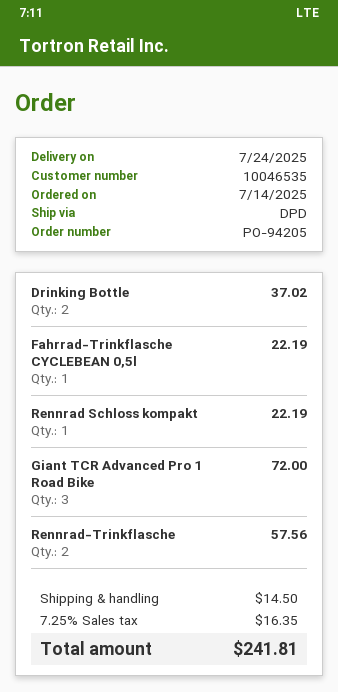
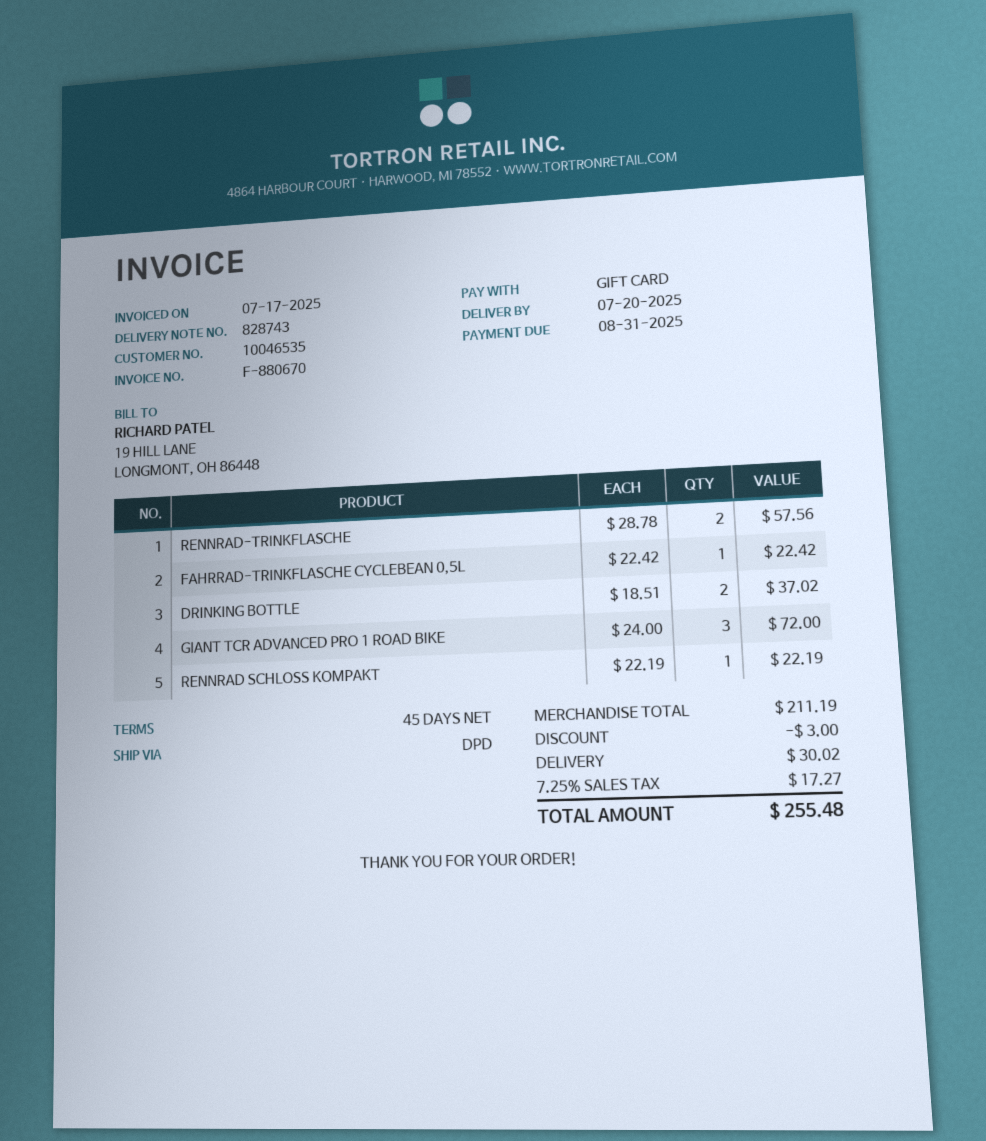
delivery date: 2025-07-24 -> 2025-07-20
Fahrrad-Trinkflasche CYCLEBEAN 0,5l: 1 for 22.19 -> 1 for 22.42
discount: none -> 3.00
shipping: 14.50 -> 30.02
tax: 7.25% = 16.35 -> 7.25% = 17.27
total: 241.81 -> 255.48

